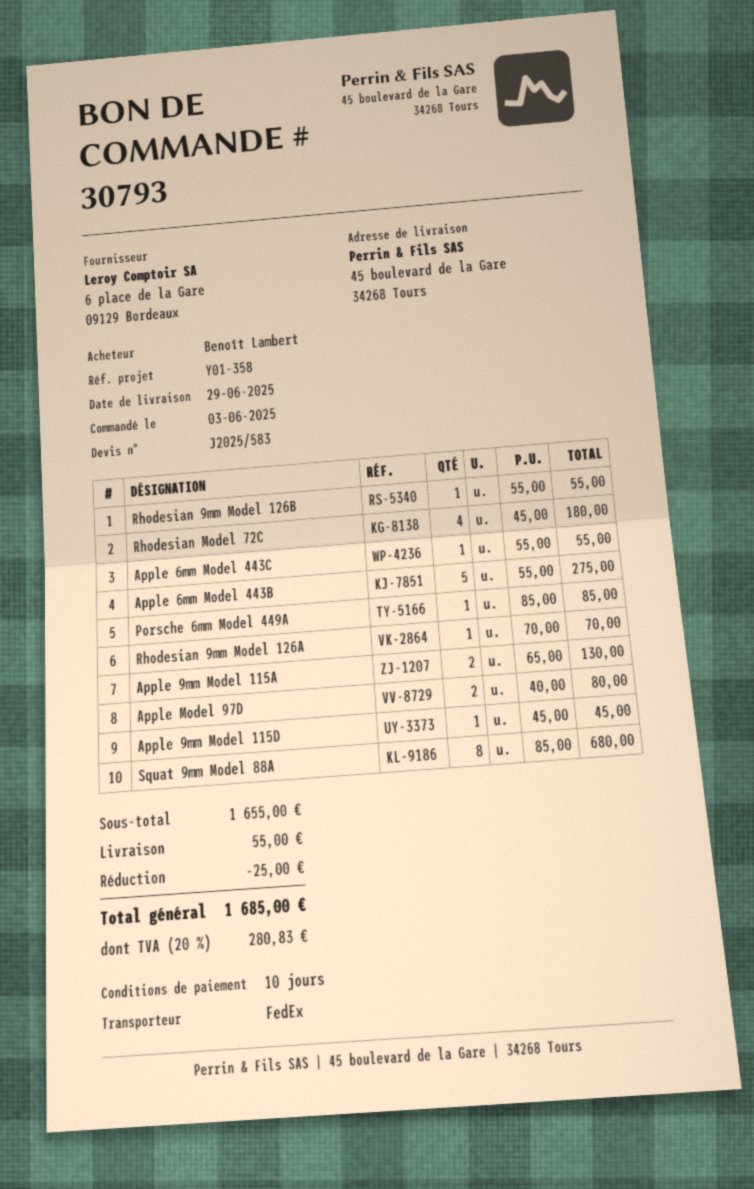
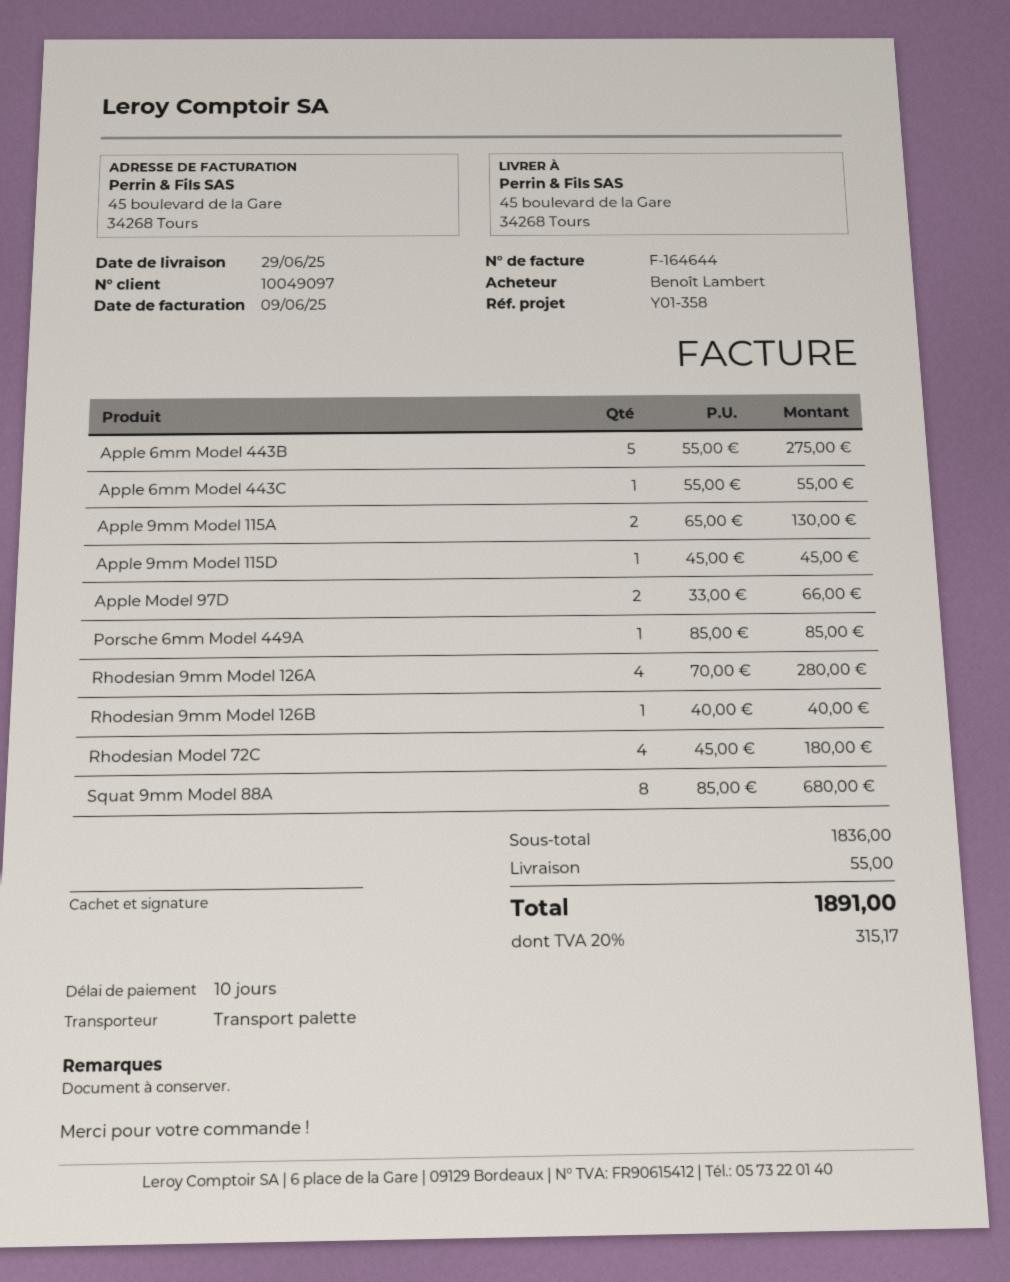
shipping method: FedEx -> pallet freight
Rhodesian 9mm Model 126B: 1 x 55.00 = 55.00 -> 1 x 40.00 = 40.00
Rhodesian 9mm Model 126A: 1 x 70.00 = 70.00 -> 4 x 70.00 = 280.00
Apple Model 97D: 2 x 40.00 = 80.00 -> 2 x 33.00 = 66.00
subtotal: 1655.00 -> 1836.00
discount: 25.00 -> none
tax: 20% = 280.83 -> 20% = 315.17
total: 1685.00 -> 1891.00

